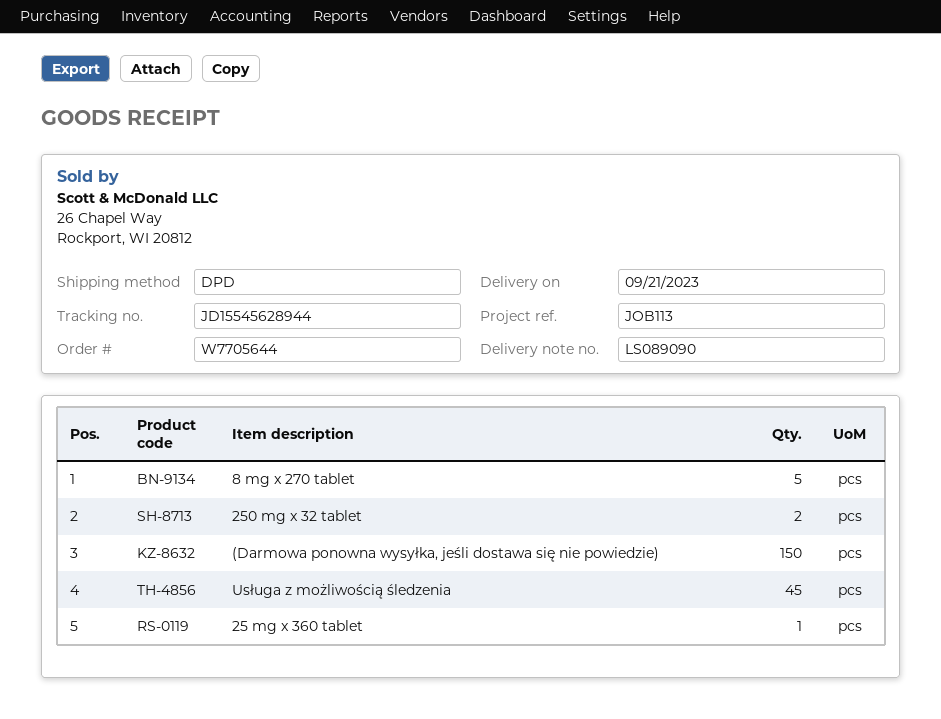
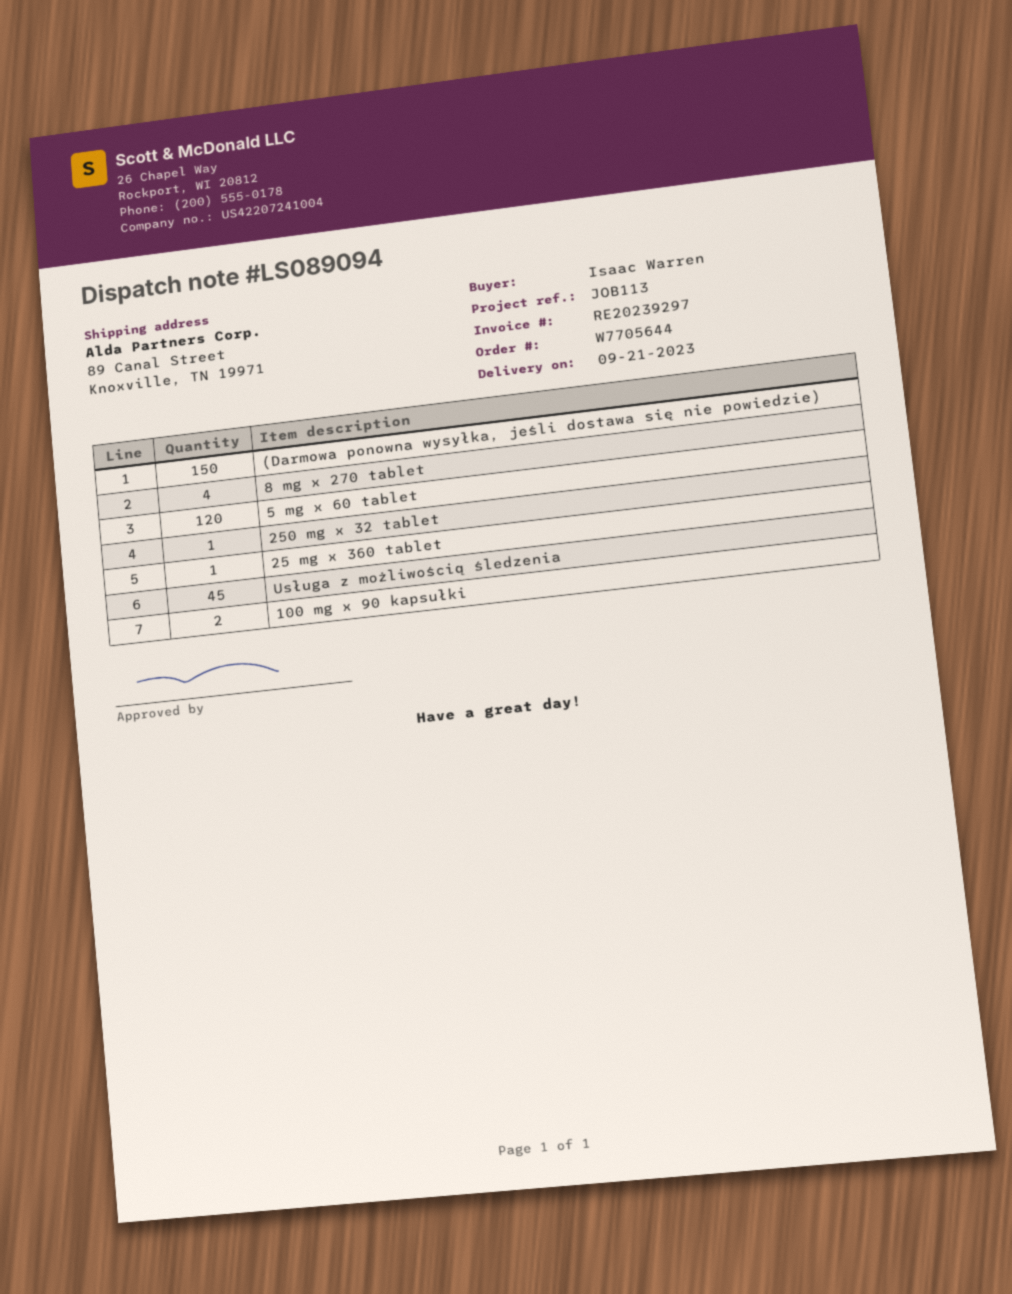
delivery note number: LS089090 -> LS089094
8 mg x 270 tablet: 5 -> 4
250 mg x 32 tablet: 2 -> 1
5 mg x 60 tablet: none -> 120
100 mg x 90 kapsułki: none -> 2

